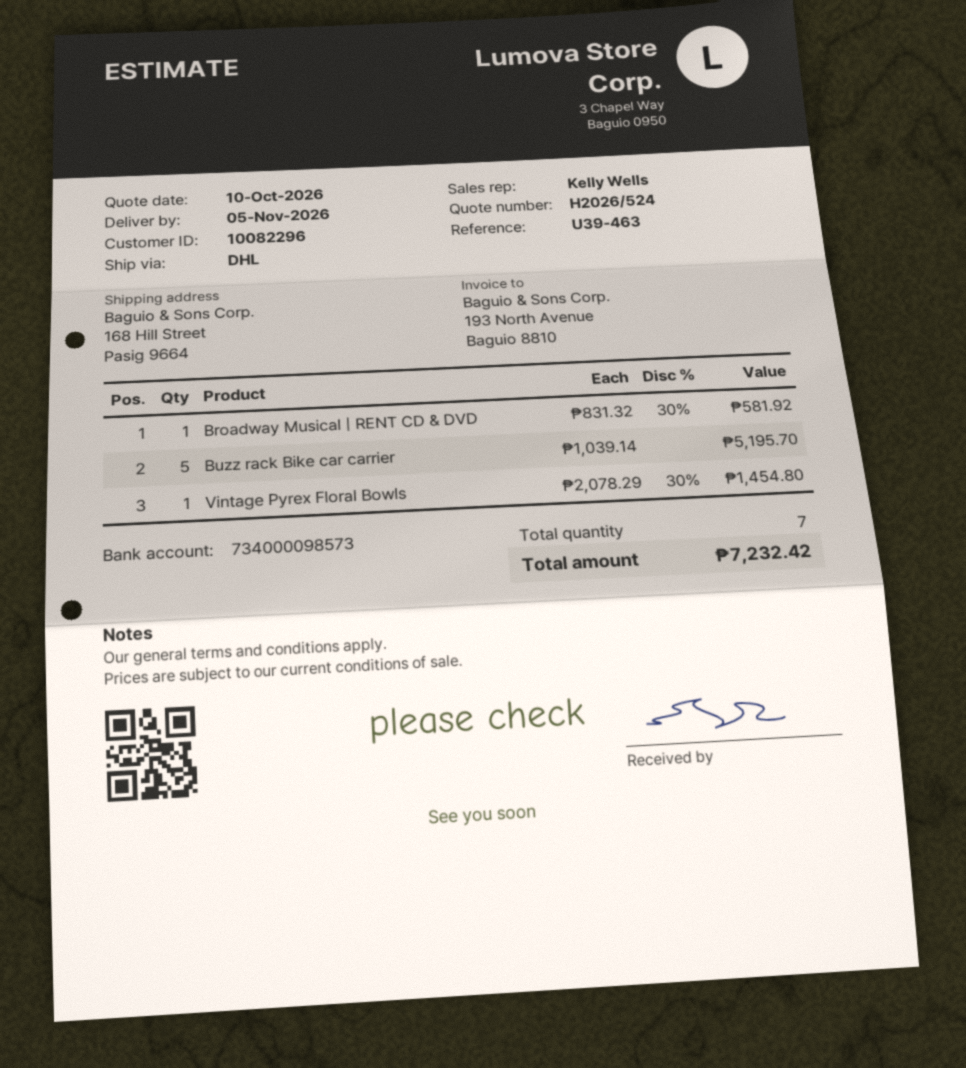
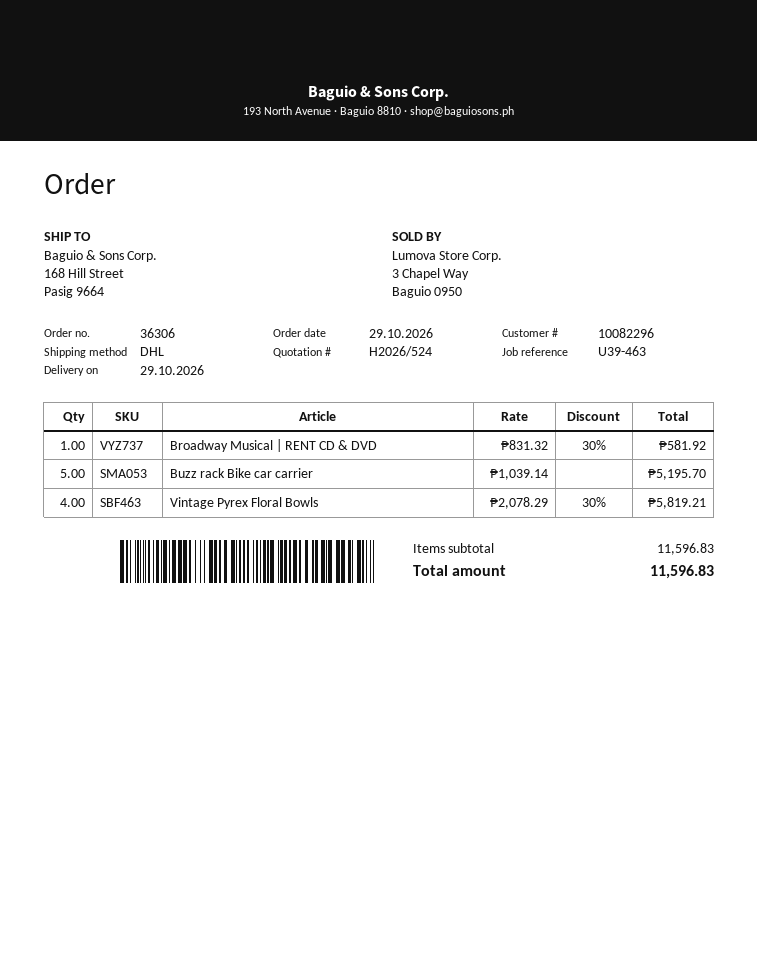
delivery date: 2026-11-05 -> 2026-10-29
Vintage Pyrex Floral Bowls: 1 x 2078.29 - 30% = 1454.80 -> 4 x 2078.29 - 30% = 5819.21
total: 7232.42 -> 11596.83

